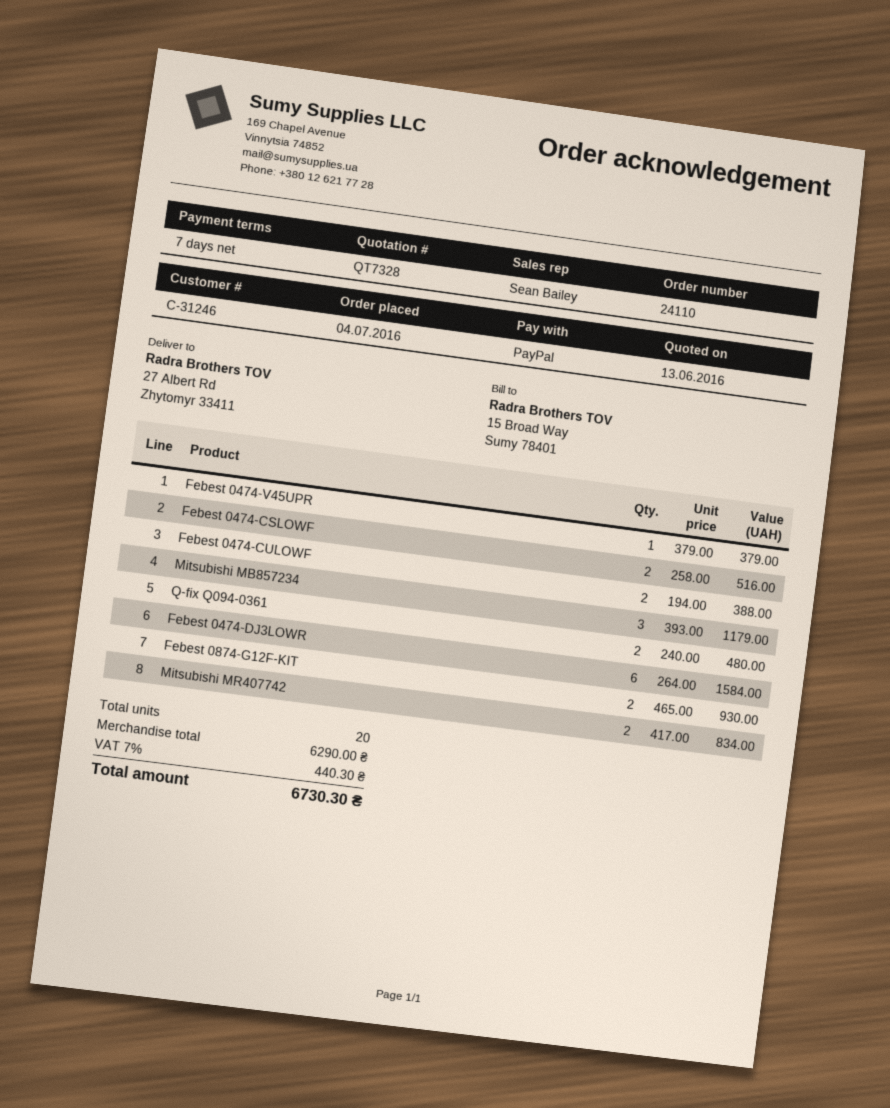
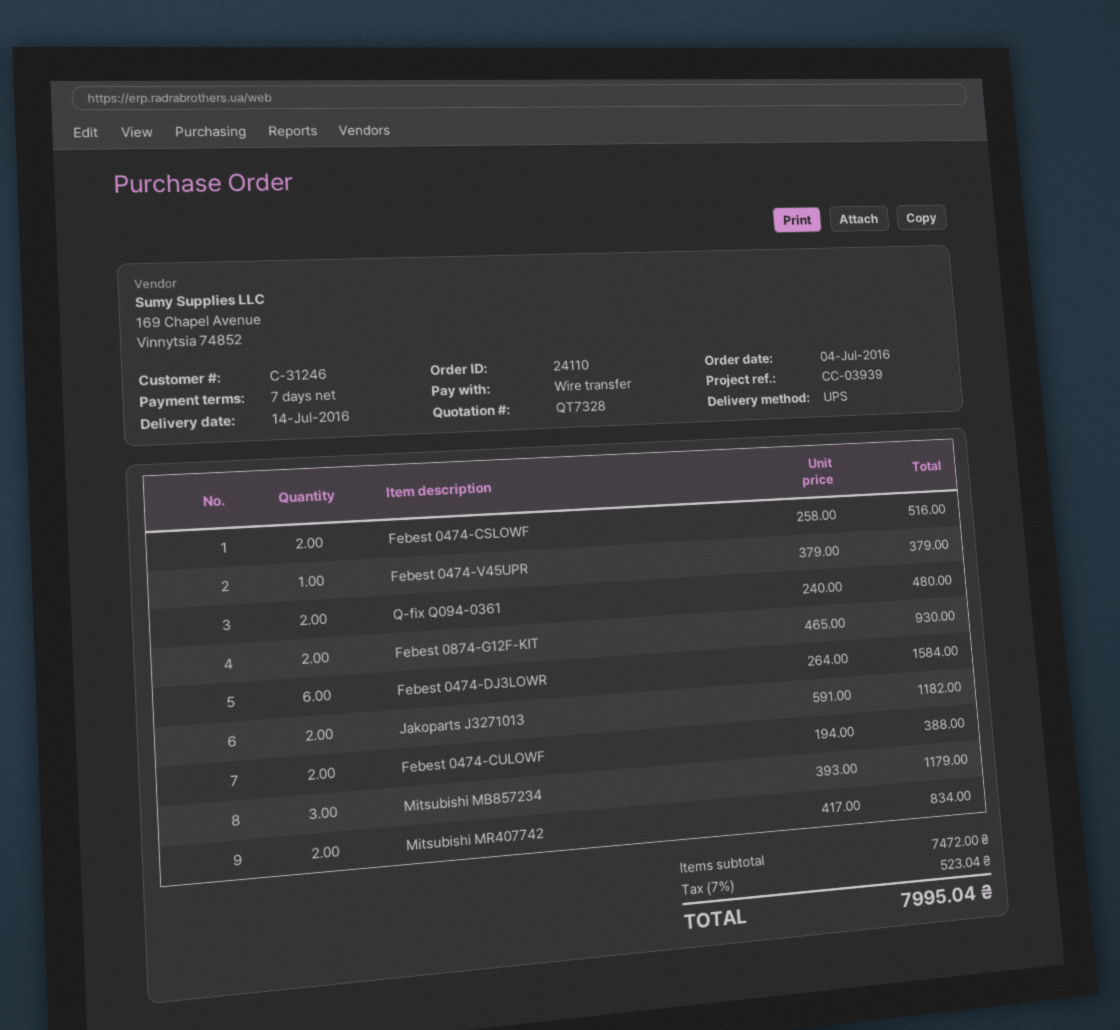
payment method: PayPal -> bank transfer
Jakoparts J3271013: none -> 2 x 591.00 = 1182.00
subtotal: 6290.00 -> 7472.00
tax: 7% = 440.30 -> 7% = 523.04
total: 6730.30 -> 7995.04

